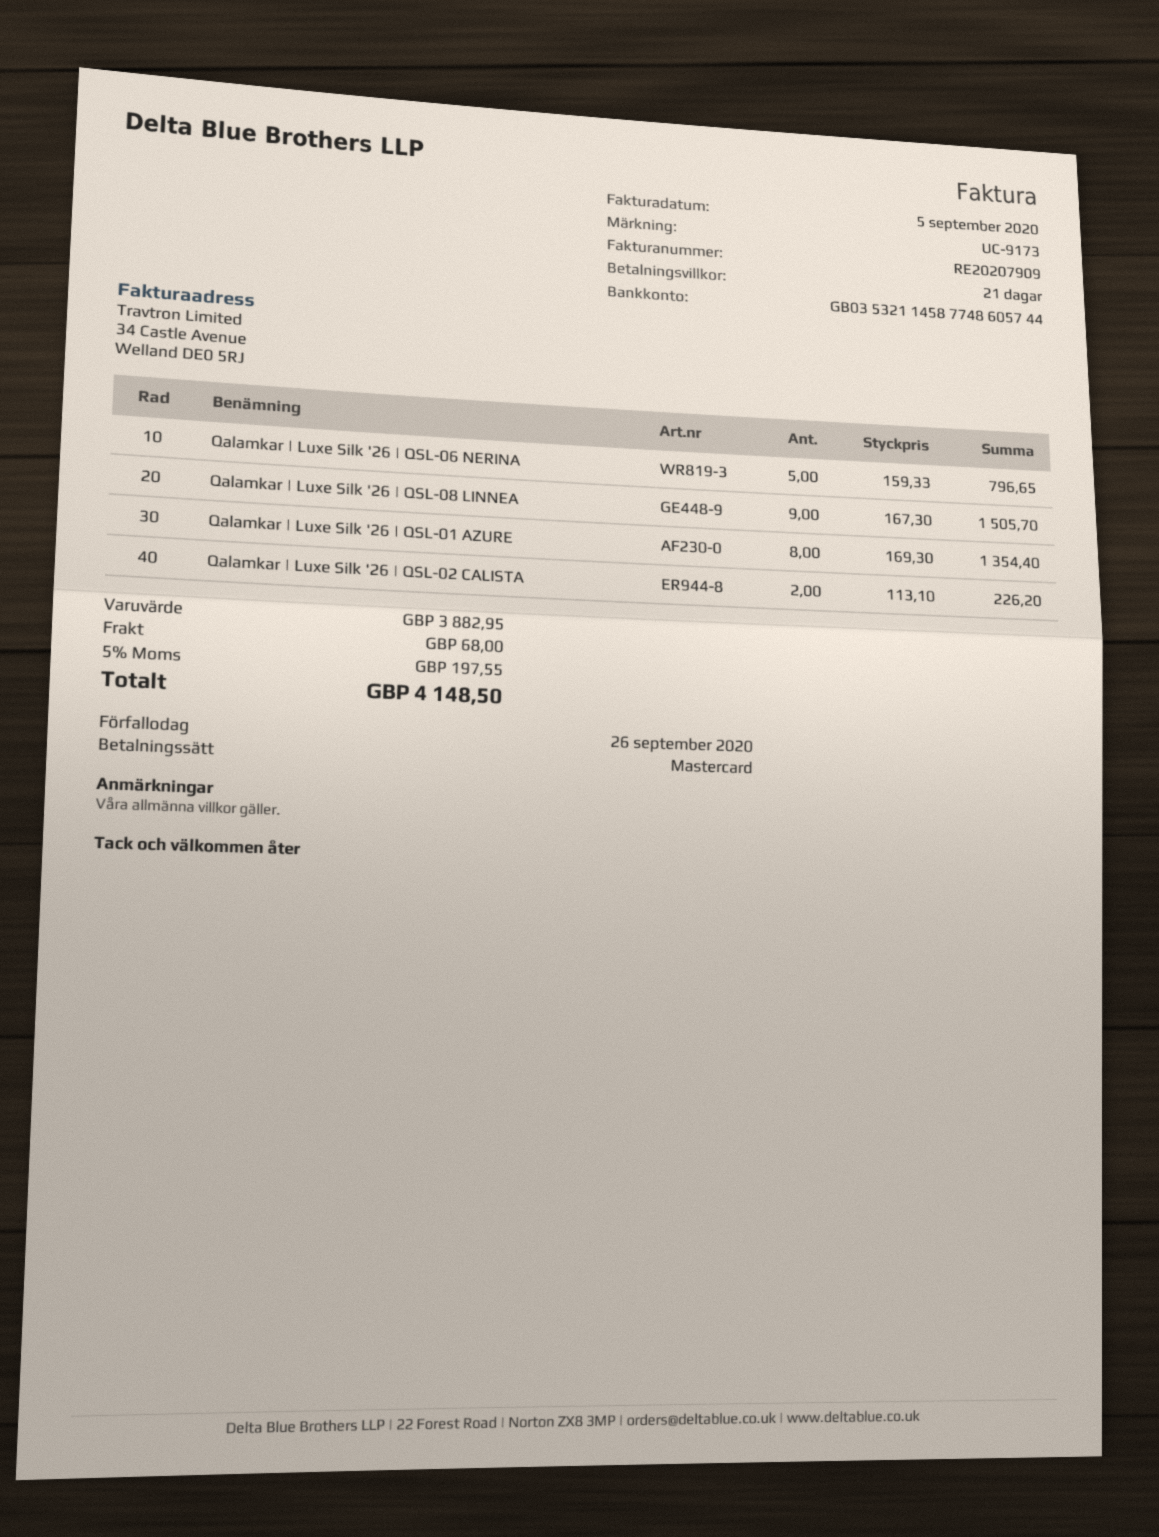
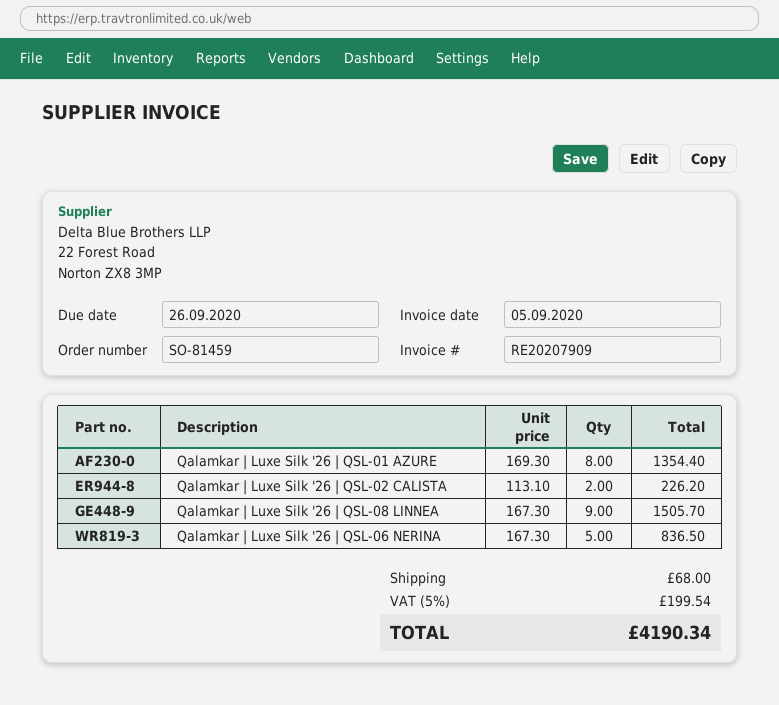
Qalamkar | Luxe Silk '26 | QSL-06 NERINA: 5 x 159.33 = 796.65 -> 5 x 167.30 = 836.50
tax: 5% = 197.55 -> 5% = 199.54
total: 4148.50 -> 4190.34

